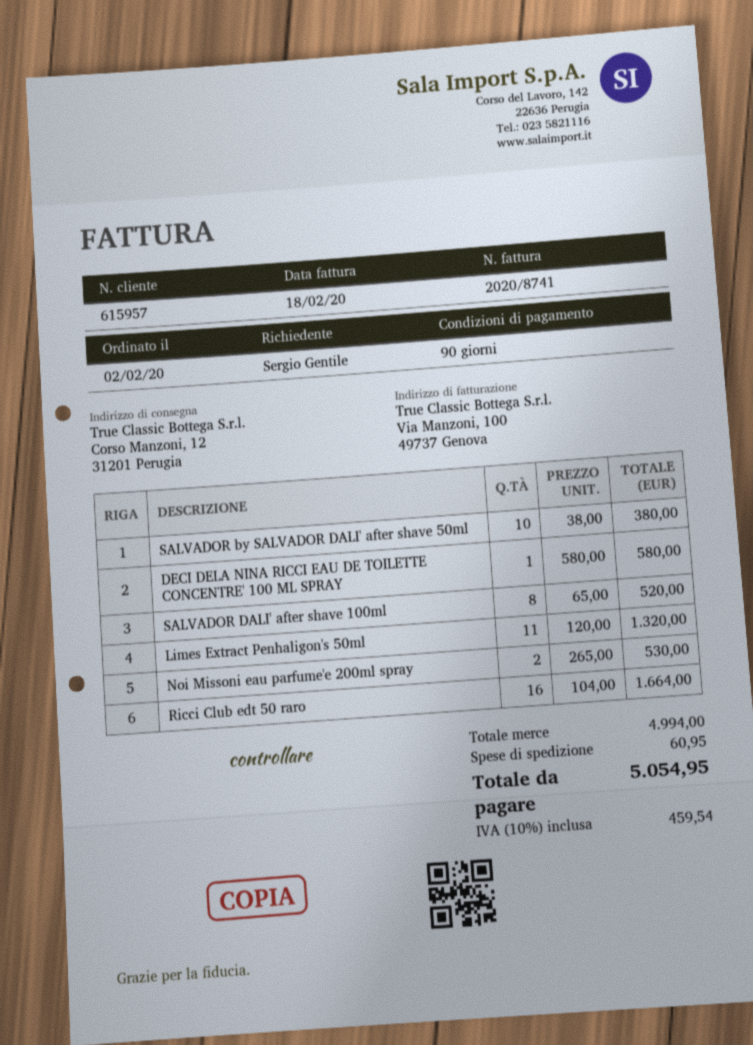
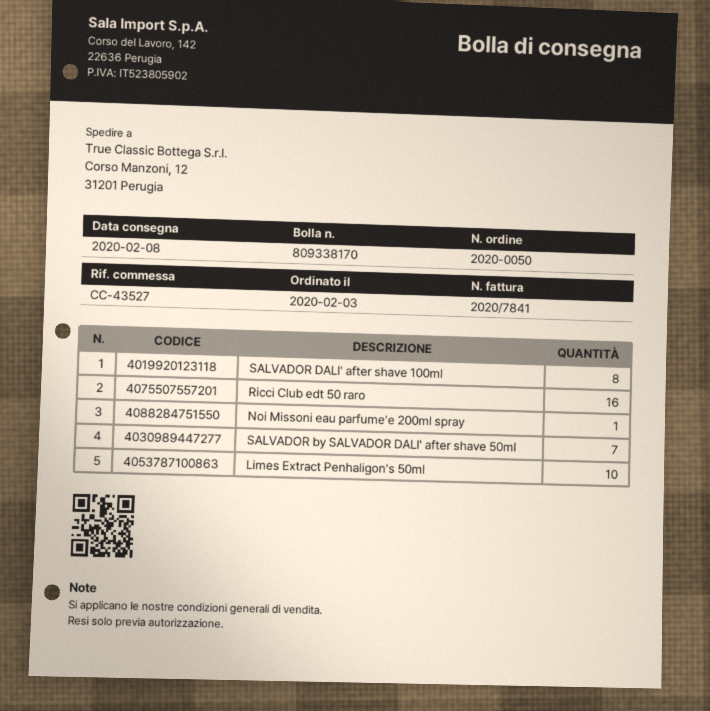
order date: 2020-02-02 -> 2020-02-03
invoice number: 2020/8741 -> 2020/7841
SALVADOR by SALVADOR DALI' after shave 50ml: 10 -> 7
DECI DELA NINA RICCI EAU DE TOILETTE CONCENTRE' 100 ML SPRAY: 1 -> none
Limes Extract Penhaligon's 50ml: 11 -> 10
Noi Missoni eau parfume'e 200ml spray: 2 -> 1

